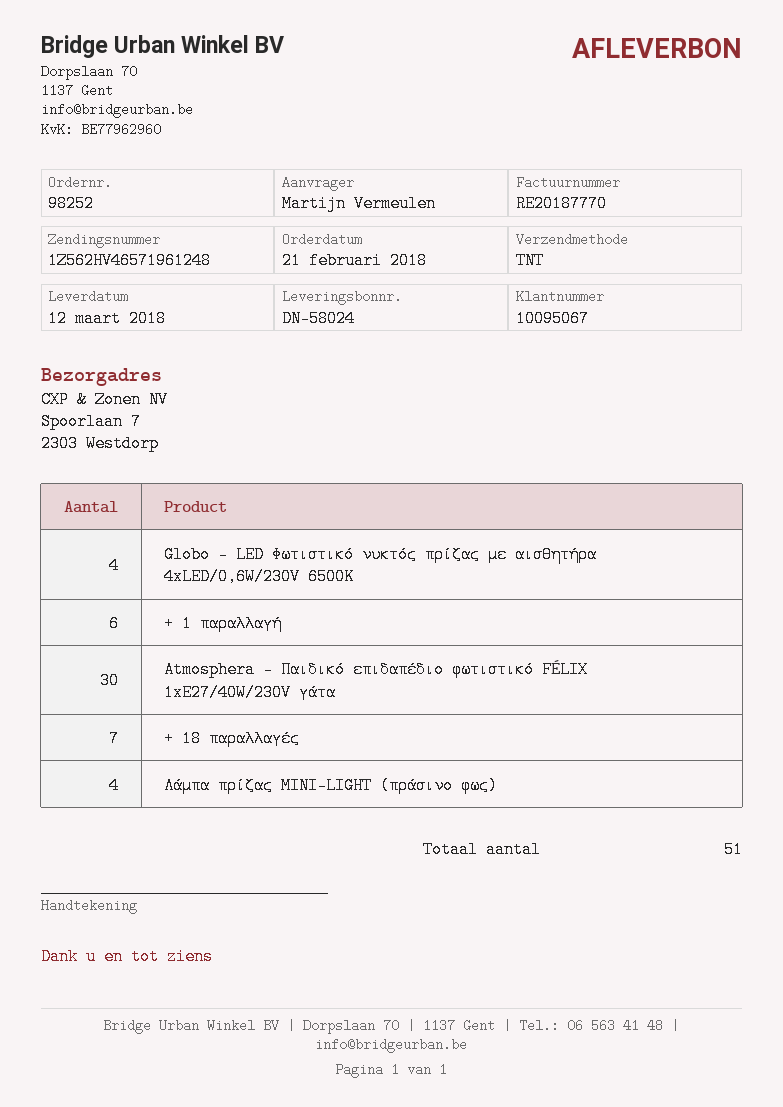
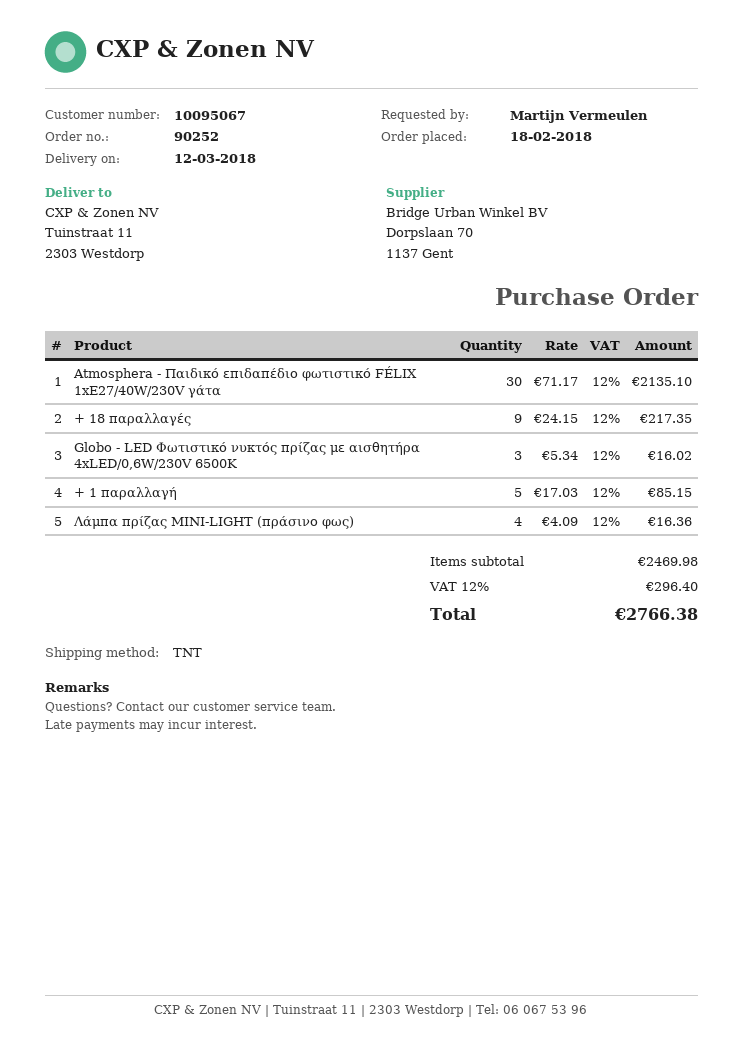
order number: 98252 -> 90252
order date: 2018-02-21 -> 2018-02-18
ship to: Spoorlaan 7, 2303 Westdorp -> Tuinstraat 11, 2303 Westdorp
Globo - LED Φωτιστικό νυκτός πρίζας με αισθητήρα 4xLED/0,6W/230V 6500K: 4 -> 3
+ 1 παραλλαγή: 6 -> 5
+ 18 παραλλαγές: 7 -> 9

